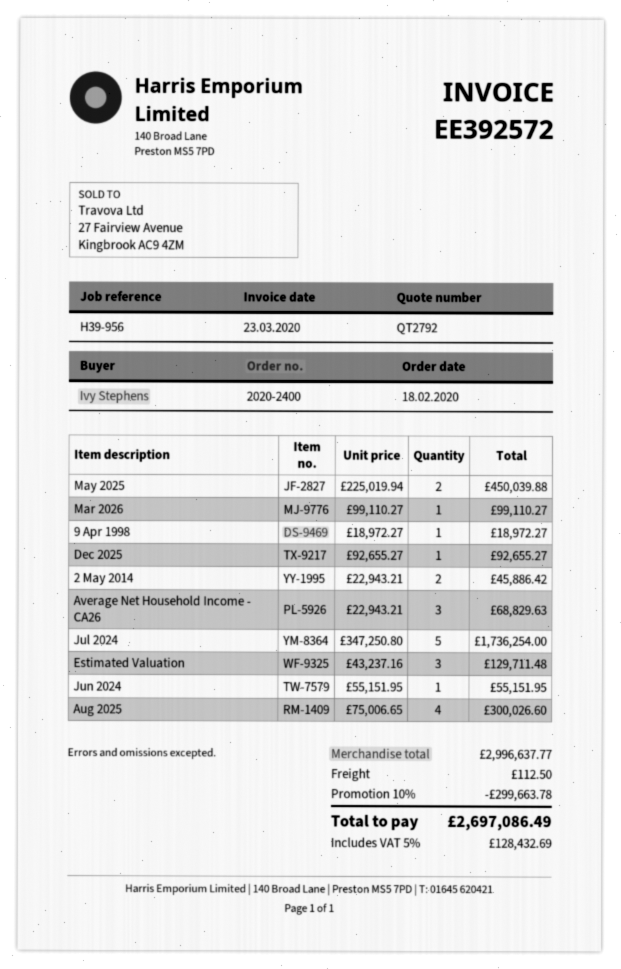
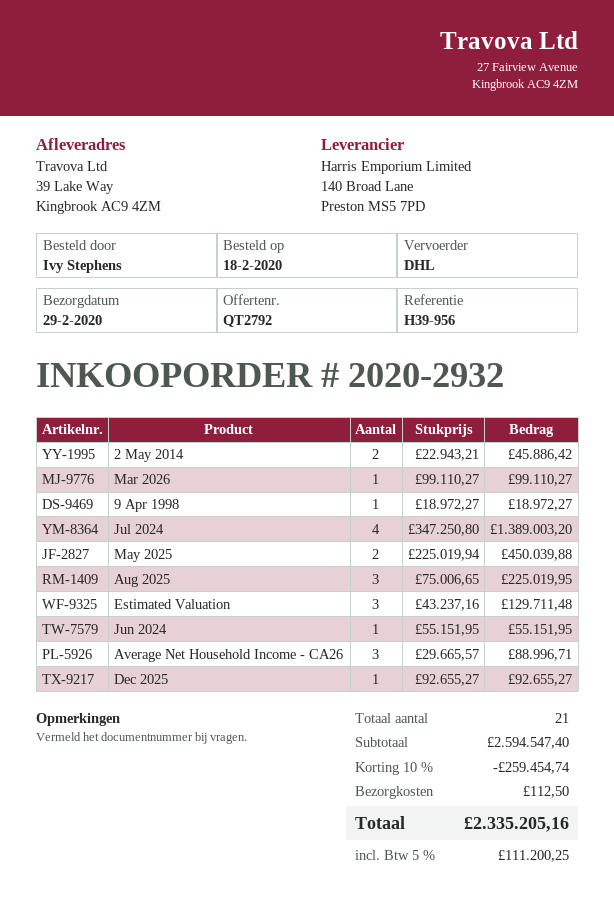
order number: 2020-2400 -> 2020-2932
Average Net Household Income - CA26: 3 x 22943.21 = 68829.63 -> 3 x 29665.57 = 88996.71
Jul 2024: 5 x 347250.80 = 1736254.00 -> 4 x 347250.80 = 1389003.20
Aug 2025: 4 x 75006.65 = 300026.60 -> 3 x 75006.65 = 225019.95
subtotal: 2996637.77 -> 2594547.40
discount: 10% = 299663.78 -> 10% = 259454.74
tax: 5% = 128432.69 -> 5% = 111200.25
total: 2697086.49 -> 2335205.16

